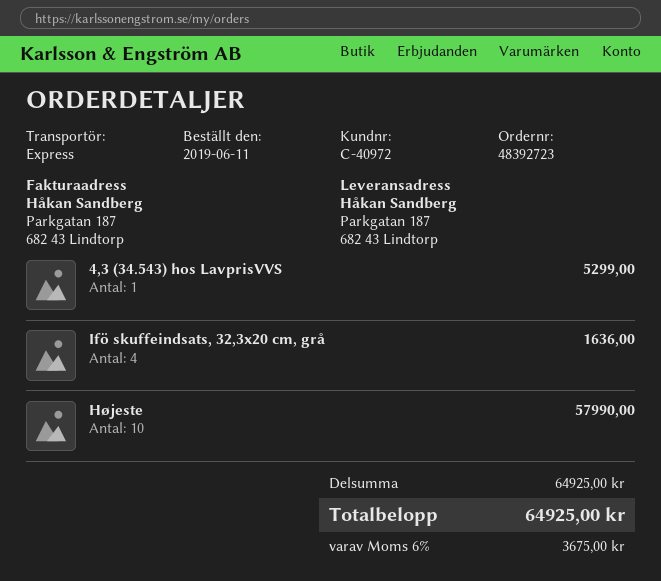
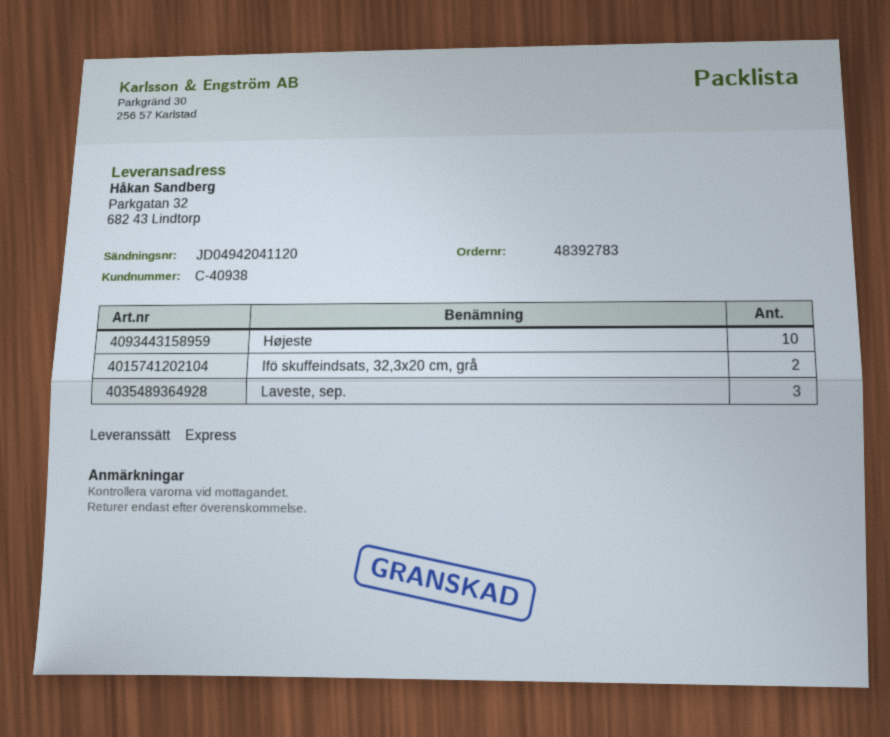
order number: 48392723 -> 48392783
customer number: C-40972 -> C-40938
ship to: Parkgatan 187, 682 43 Lindtorp -> Parkgatan 32, 682 43 Lindtorp
4,3 (34.543) hos LavprisVVS: 1 -> none
Ifö skuffeindsats, 32,3x20 cm, grå: 4 -> 2
Laveste, sep.: none -> 3

